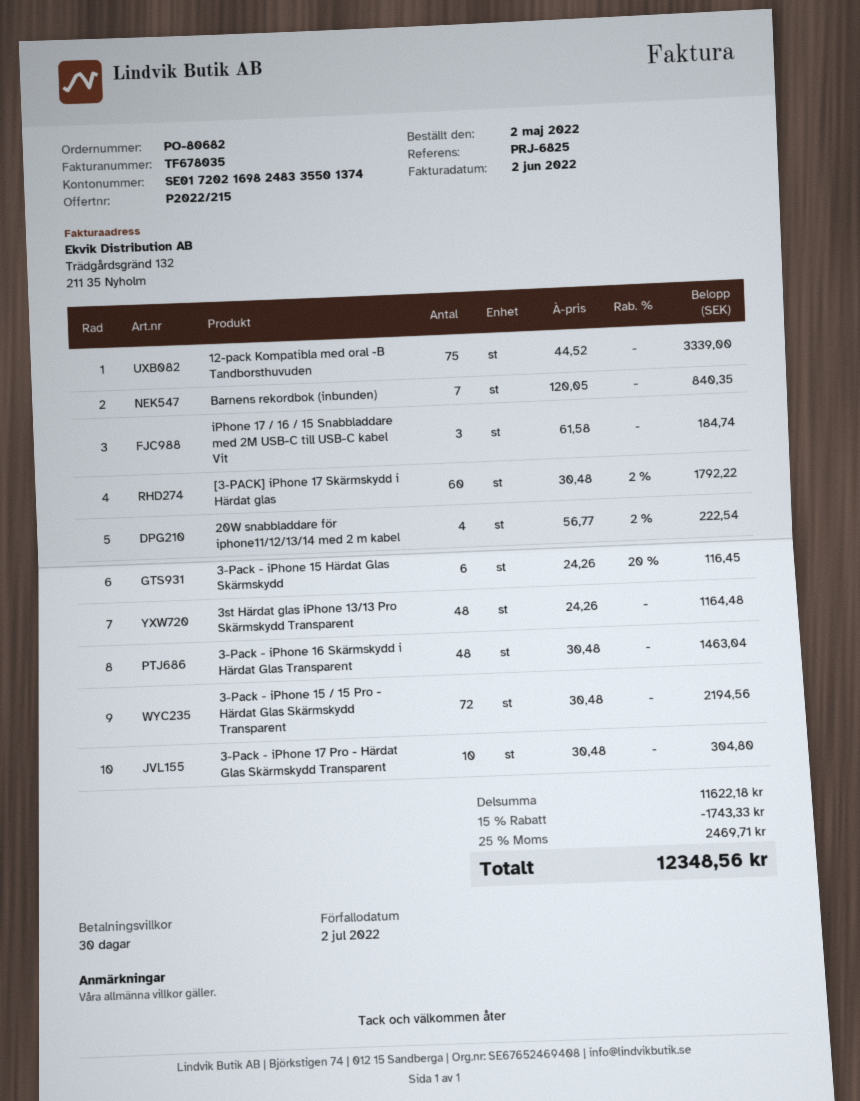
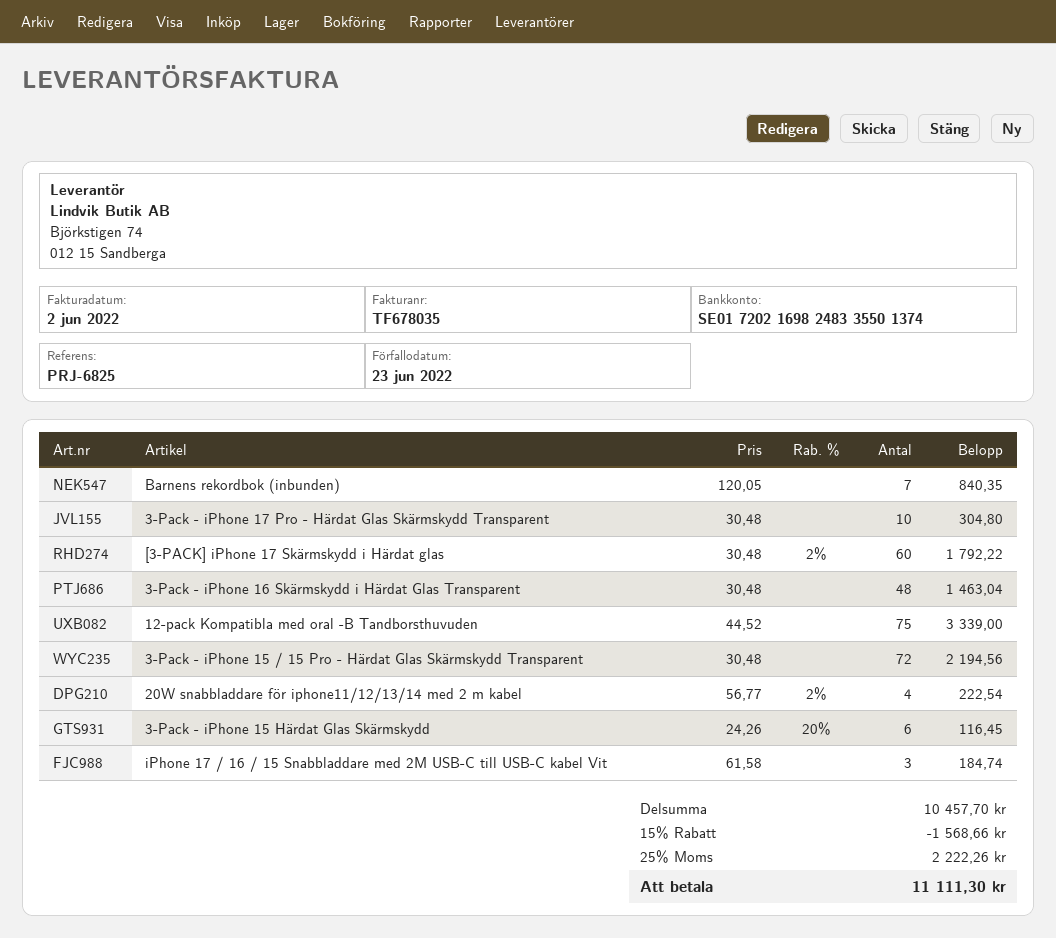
due date: 2022-07-02 -> 2022-06-23
3st Härdat glas iPhone 13/13 Pro Skärmskydd Transparent: 48 x 24.26 = 1164.48 -> none
subtotal: 11622.18 -> 10457.70
discount: 15% = 1743.33 -> 15% = 1568.66
tax: 25% = 2469.71 -> 25% = 2222.26
total: 12348.56 -> 11111.30

